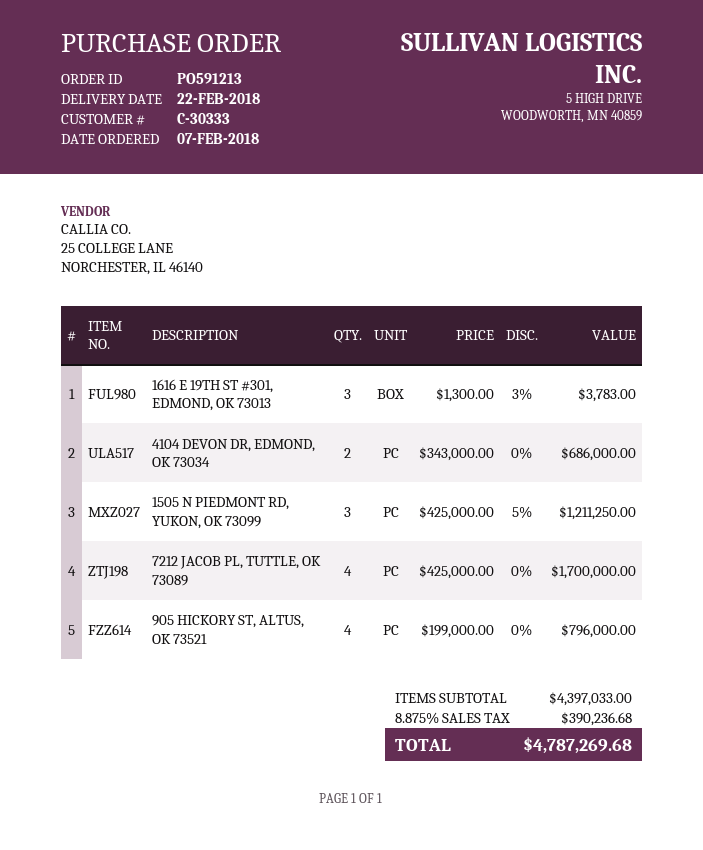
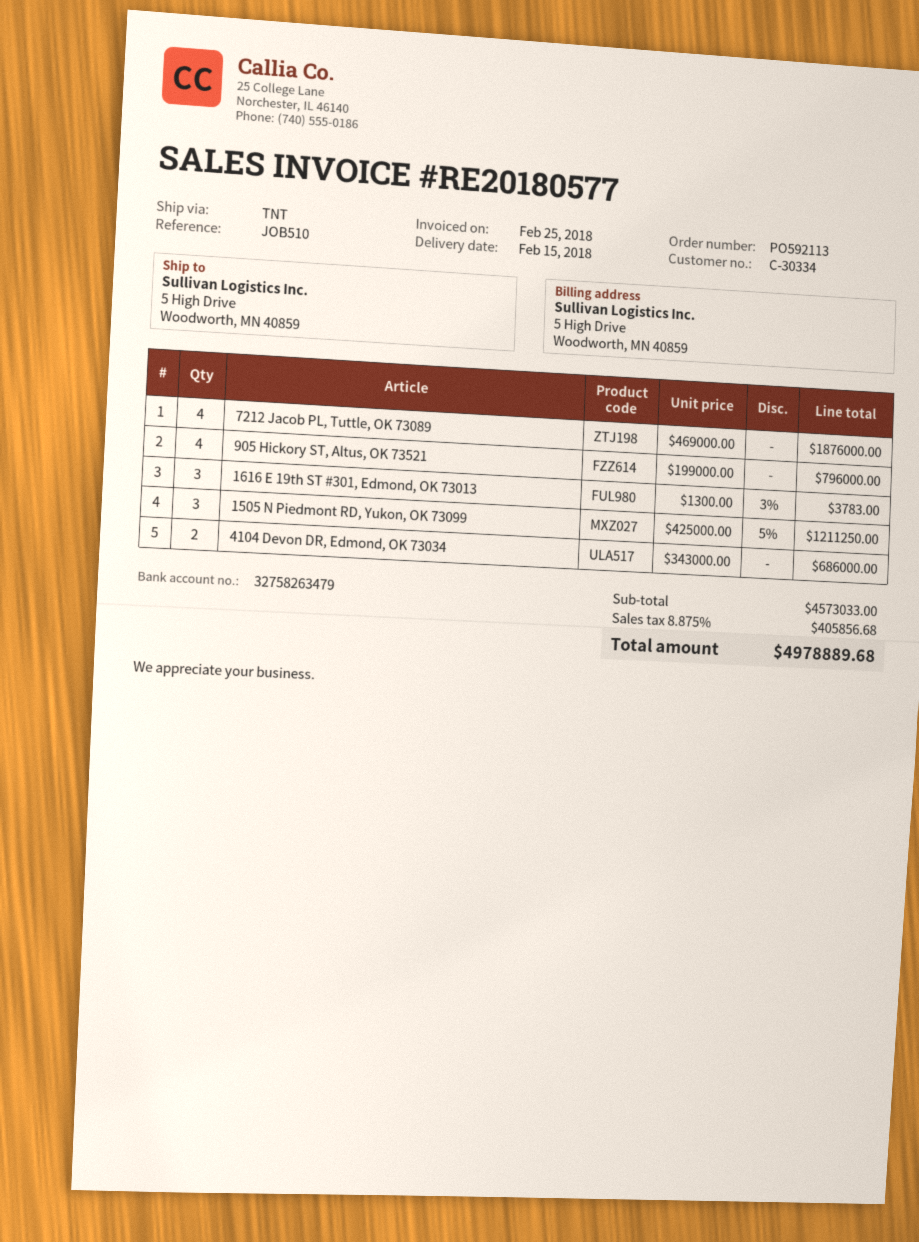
order number: PO591213 -> PO592113
delivery date: 2018-02-22 -> 2018-02-15
customer number: C-30333 -> C-30334
7212 JACOB PL, TUTTLE, OK 73089: 4 x 425000.00 = 1700000.00 -> 4 x 469000.00 = 1876000.00
subtotal: 4397033.00 -> 4573033.00
tax: 8.875% = 390236.68 -> 8.875% = 405856.68
total: 4787269.68 -> 4978889.68

